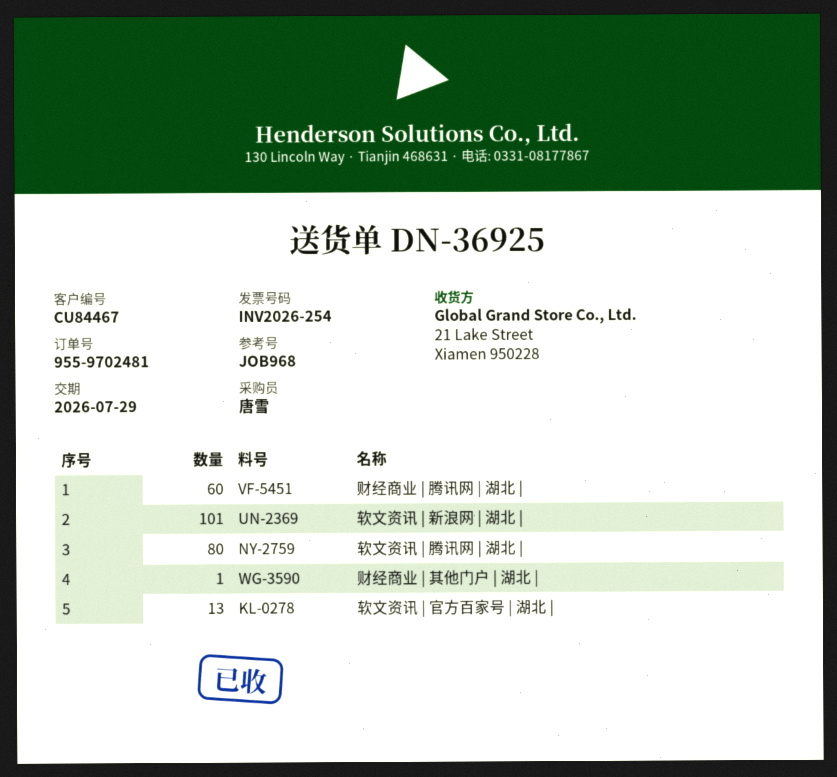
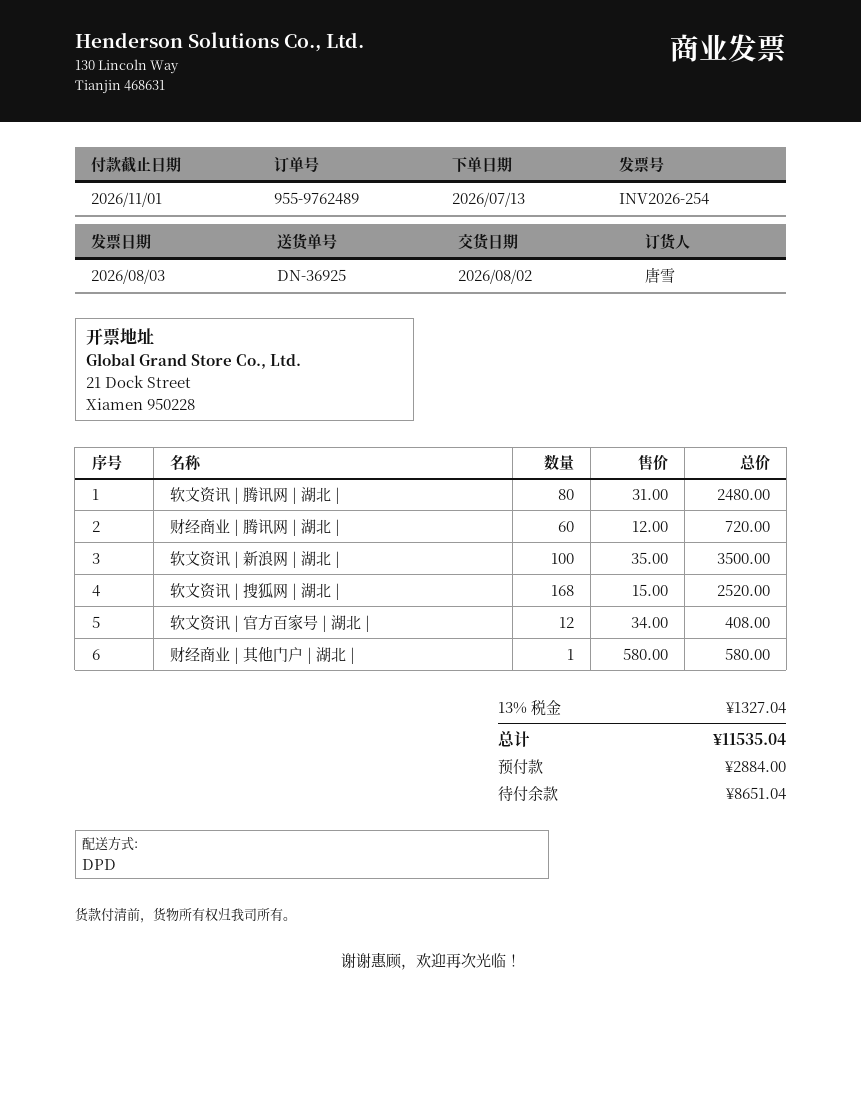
order number: 955-9702481 -> 955-9762489
delivery date: 2026-07-29 -> 2026-08-02
软文资讯 | 新浪网 | 湖北 |: 101 -> 100
软文资讯 | 官方百家号 | 湖北 |: 13 -> 12
软文资讯 | 搜狐网 | 湖北 |: none -> 168

